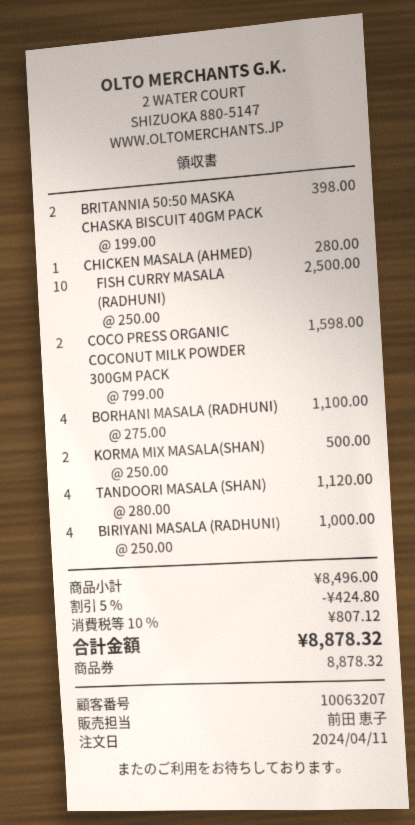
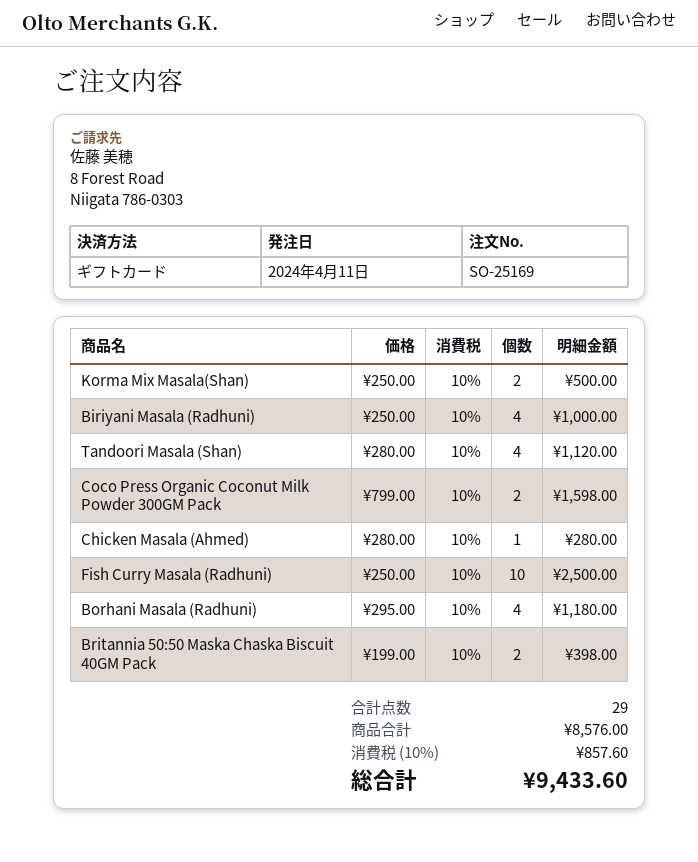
BORHANI MASALA (RADHUNI): 4 x 275.00 = 1100.00 -> 4 x 295.00 = 1180.00
subtotal: 8496.00 -> 8576.00
discount: 5% = 424.80 -> none
tax: 10% = 807.12 -> 10% = 857.60
total: 8878.32 -> 9433.60

